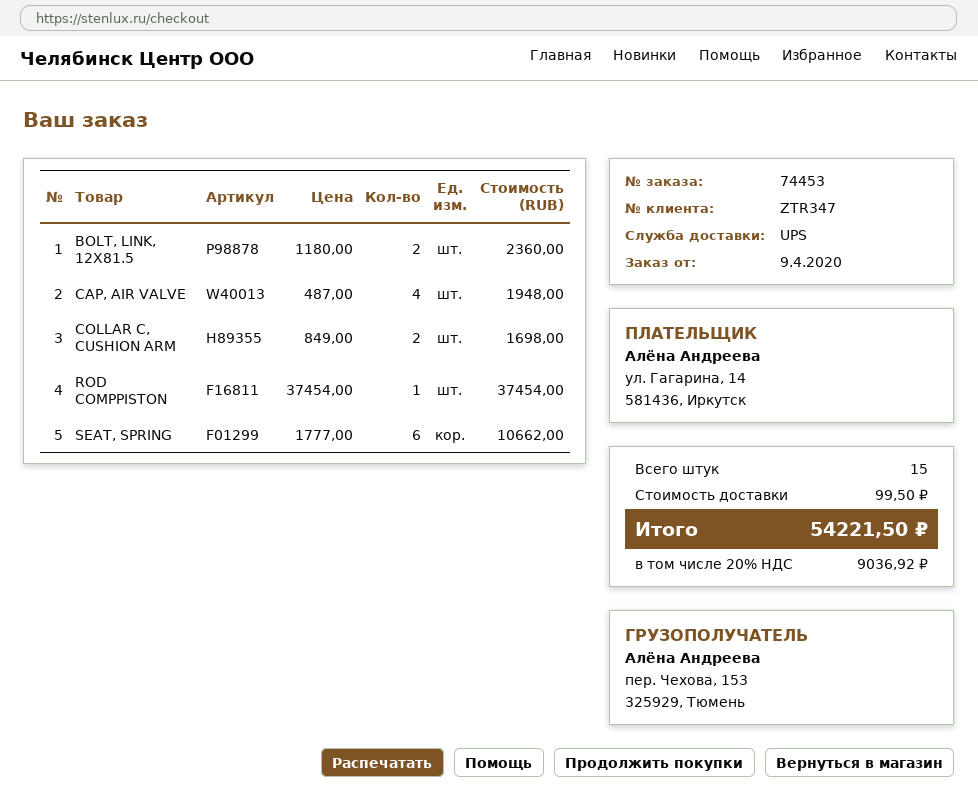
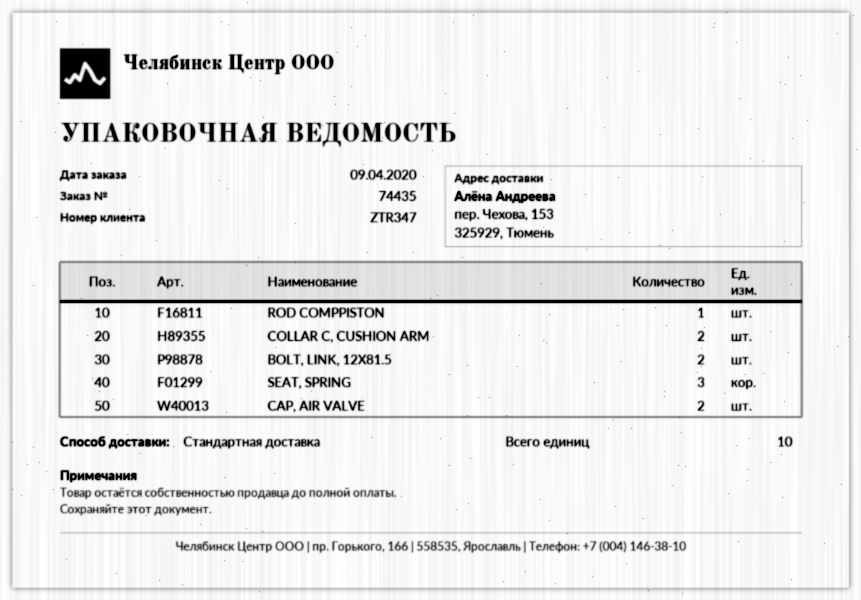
order number: 74453 -> 74435
shipping method: UPS -> standard
CAP, AIR VALVE: 4 -> 2
SEAT, SPRING: 6 -> 3
total quantity: 15 -> 10

